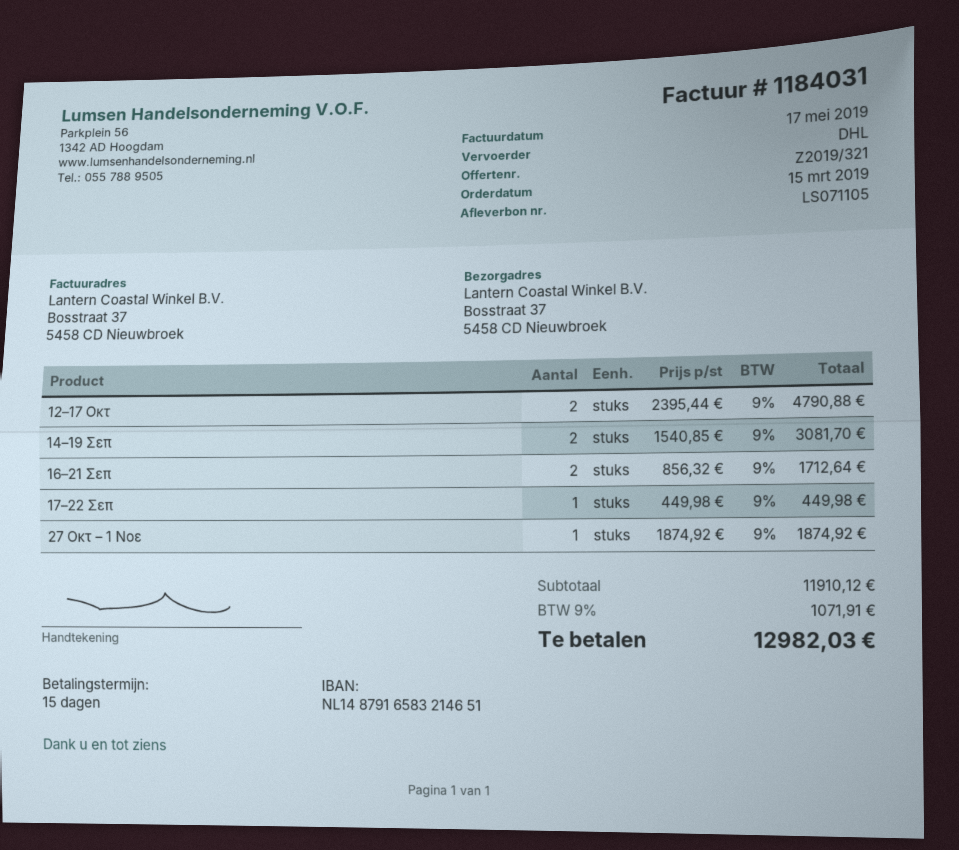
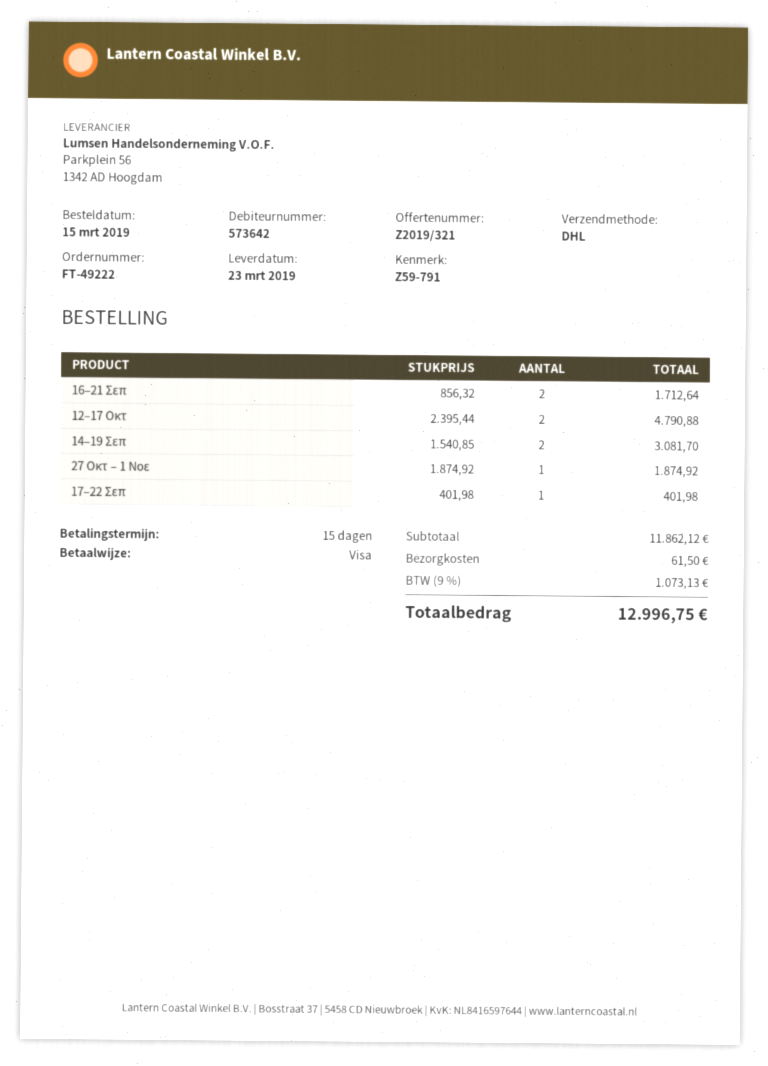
17–22 Σεπ: 1 x 449.98 = 449.98 -> 1 x 401.98 = 401.98
subtotal: 11910.12 -> 11862.12
shipping: none -> 61.50
tax: 9% = 1071.91 -> 9% = 1073.13
total: 12982.03 -> 12996.75

